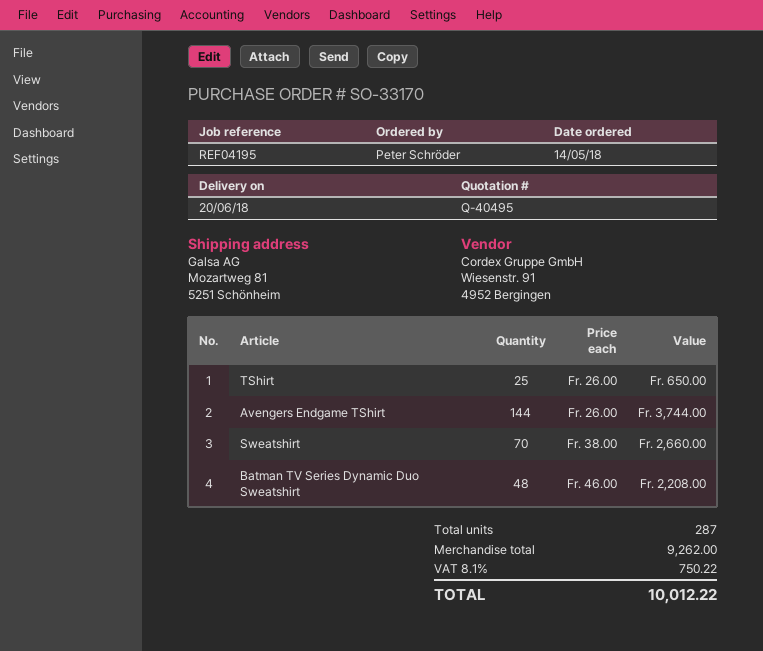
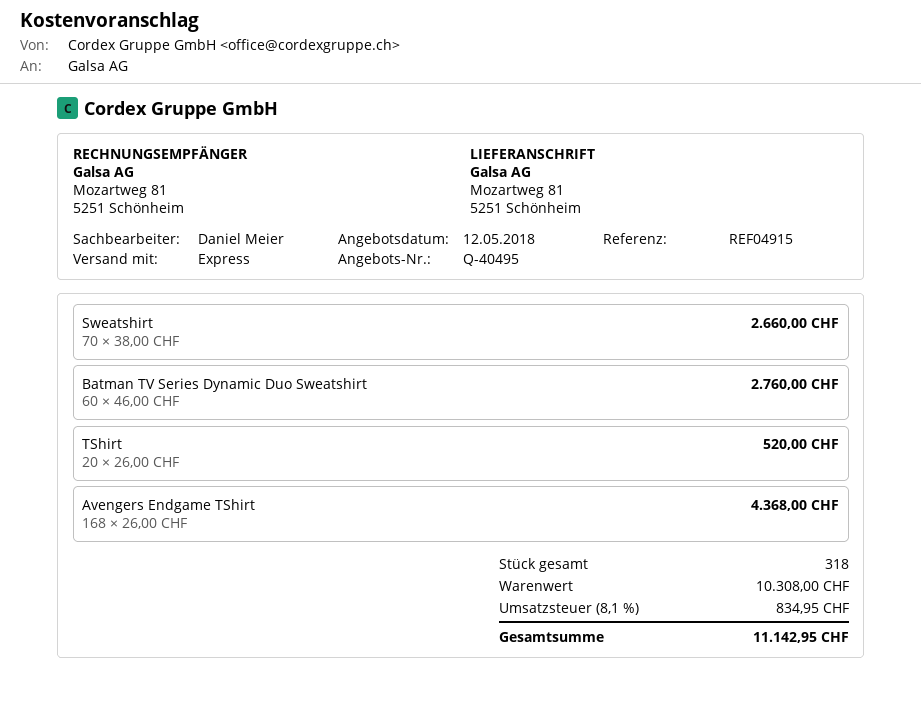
reference: REF04195 -> REF04915
TShirt: 25 x 26.00 = 650.00 -> 20 x 26.00 = 520.00
Avengers Endgame TShirt: 144 x 26.00 = 3744.00 -> 168 x 26.00 = 4368.00
Batman TV Series Dynamic Duo Sweatshirt: 48 x 46.00 = 2208.00 -> 60 x 46.00 = 2760.00
total quantity: 287 -> 318
subtotal: 9262.00 -> 10308.00
tax: 8.1% = 750.22 -> 8.1% = 834.95
total: 10012.22 -> 11142.95

